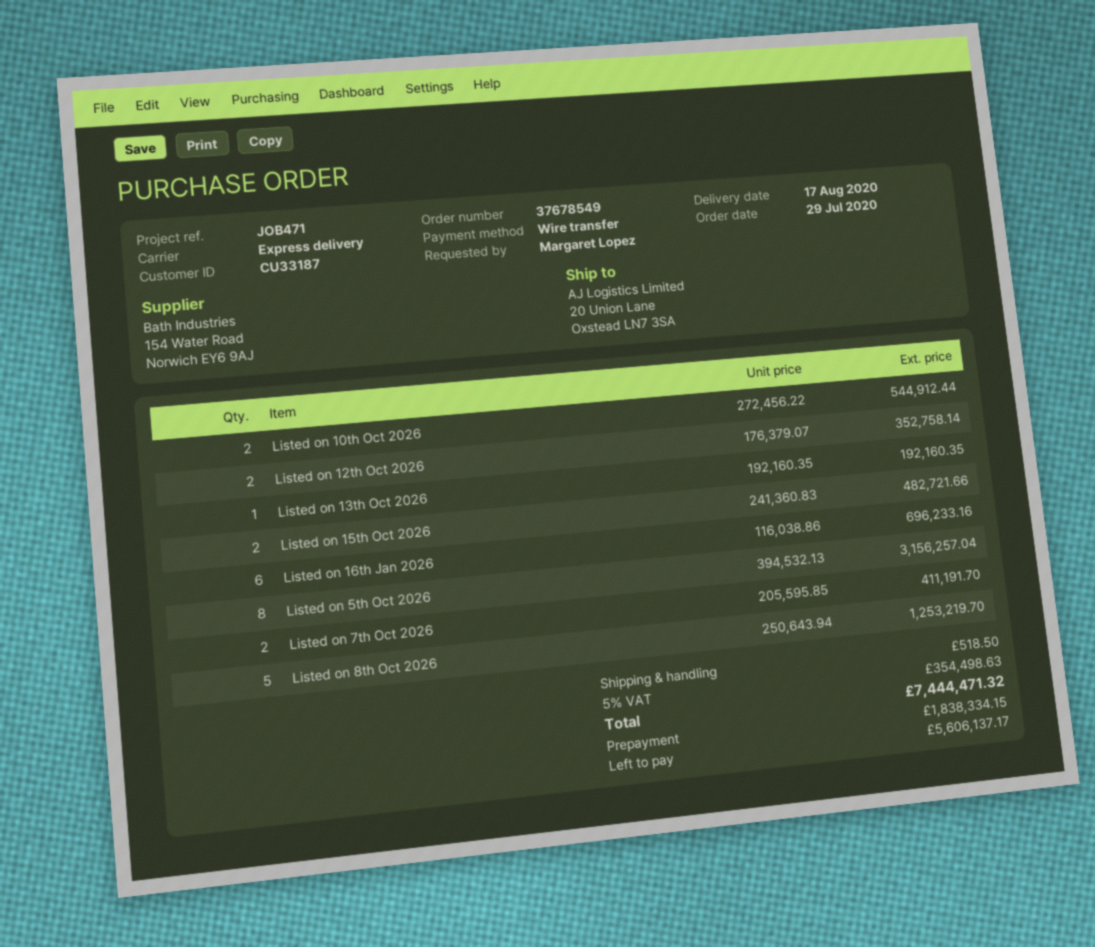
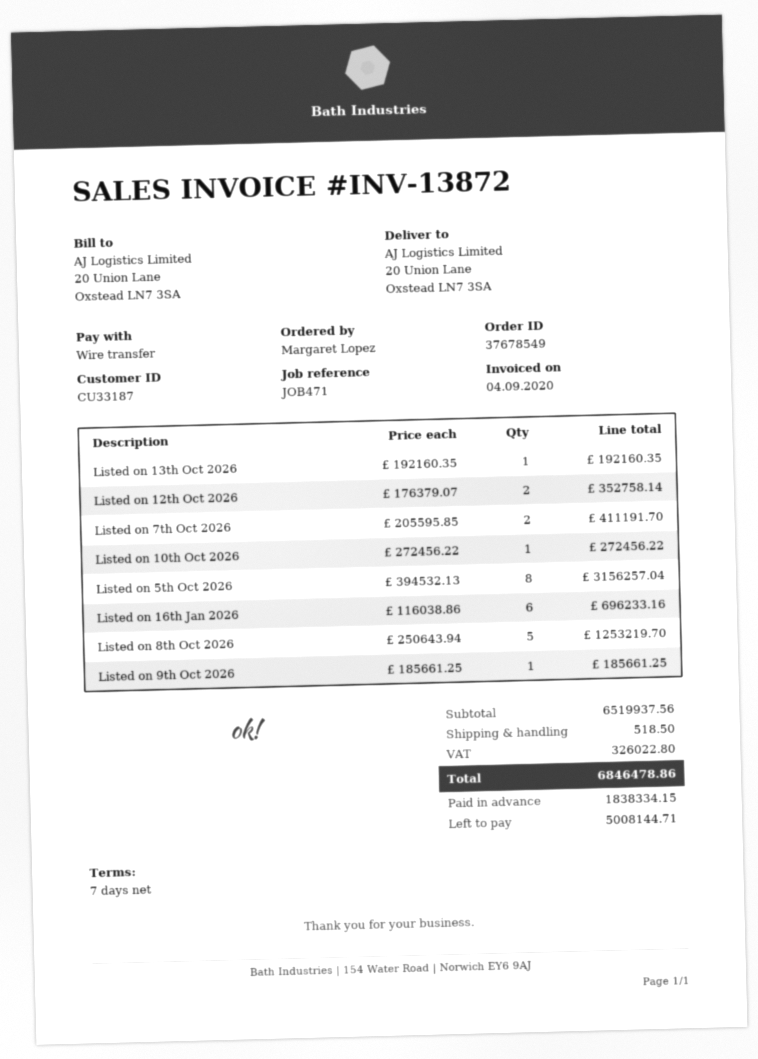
Listed on 10th Oct 2026: 2 x 272456.22 = 544912.44 -> 1 x 272456.22 = 272456.22
Listed on 15th Oct 2026: 2 x 241360.83 = 482721.66 -> none
Listed on 9th Oct 2026: none -> 1 x 185661.25 = 185661.25
tax: 354498.63 -> 326022.80
total: 7444471.32 -> 6846478.86
balance: 5606137.17 -> 5008144.71

